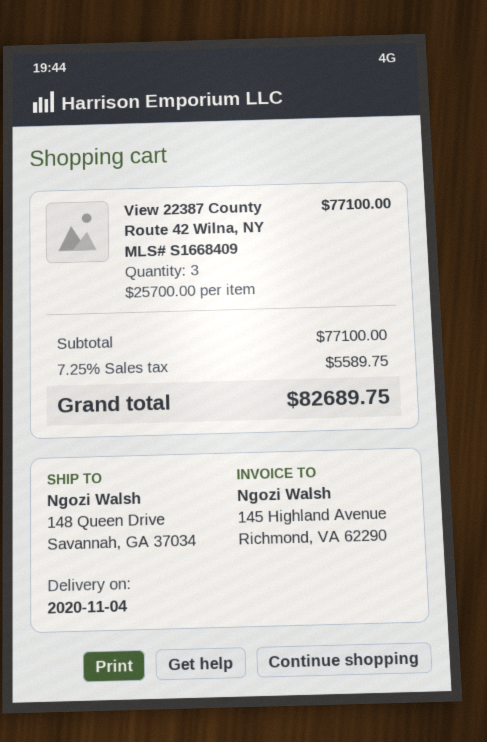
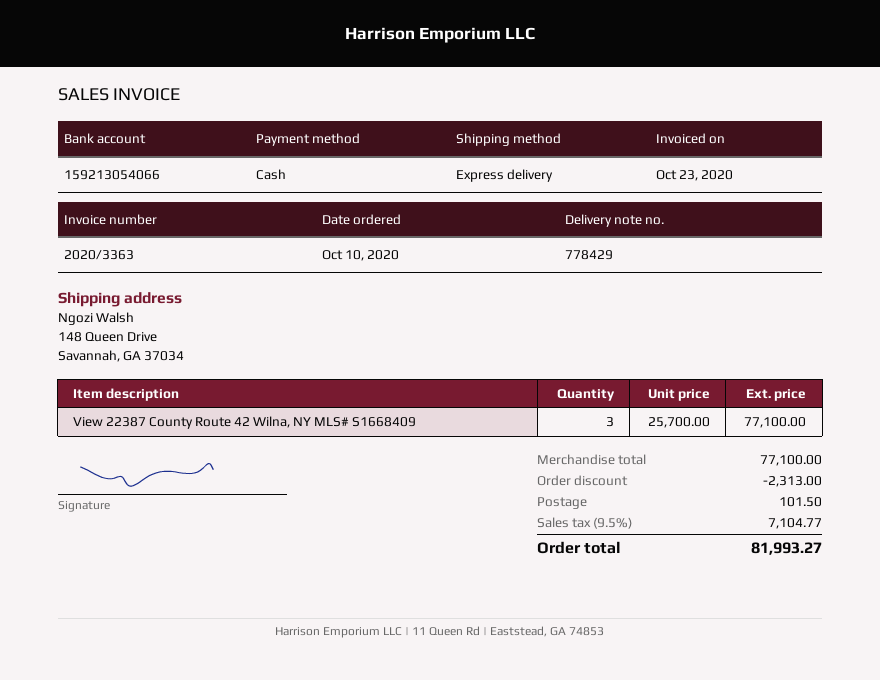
discount: none -> 2313.00
shipping: none -> 101.50
tax: 7.25% = 5589.75 -> 9.5% = 7104.77
total: 82689.75 -> 81993.27

